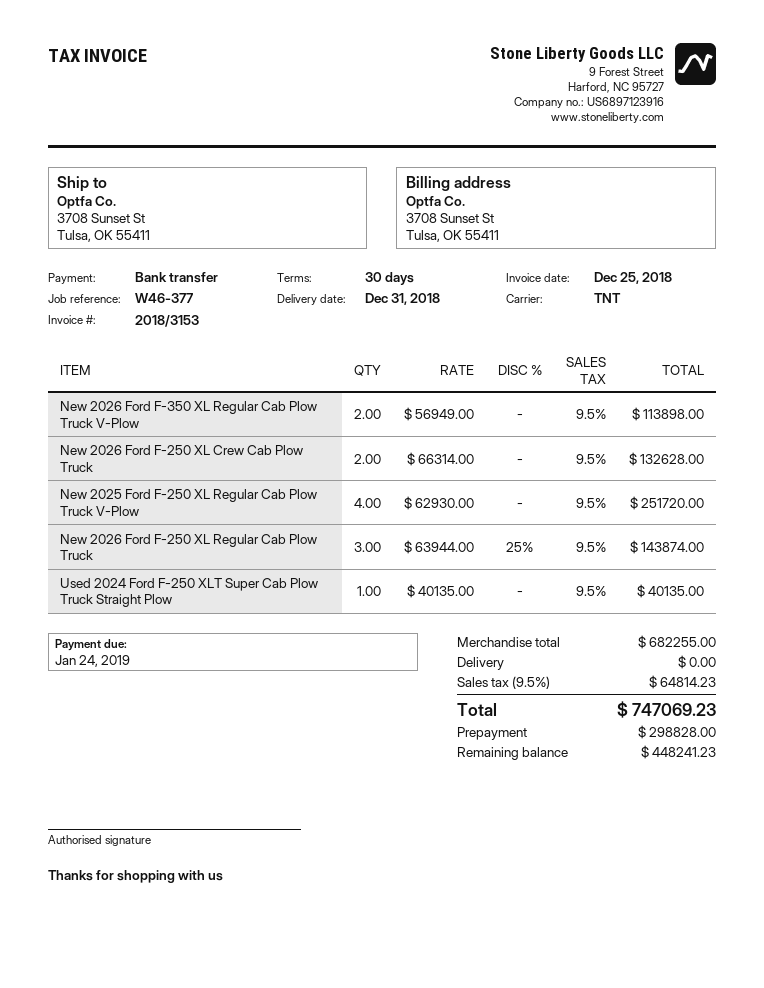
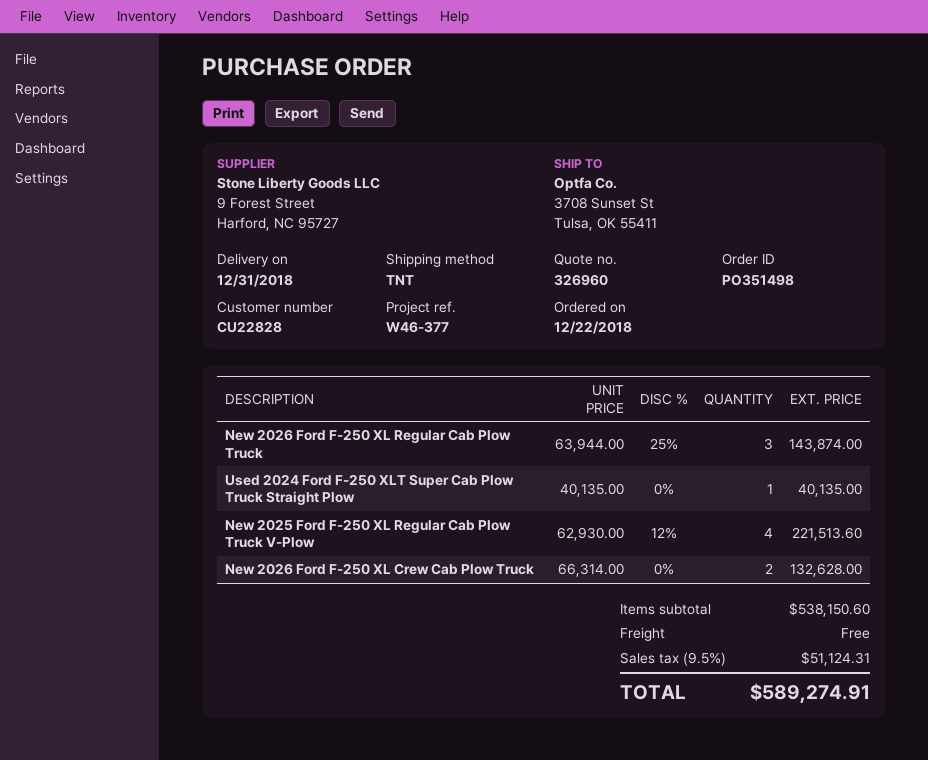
New 2026 Ford F-350 XL Regular Cab Plow Truck V-Plow: 2 x 56949.00 = 113898.00 -> none
New 2025 Ford F-250 XL Regular Cab Plow Truck V-Plow: 4 x 62930.00 = 251720.00 -> 4 x 62930.00 - 12% = 221513.60
subtotal: 682255.00 -> 538150.60
tax: 9.5% = 64814.23 -> 9.5% = 51124.31
total: 747069.23 -> 589274.91

